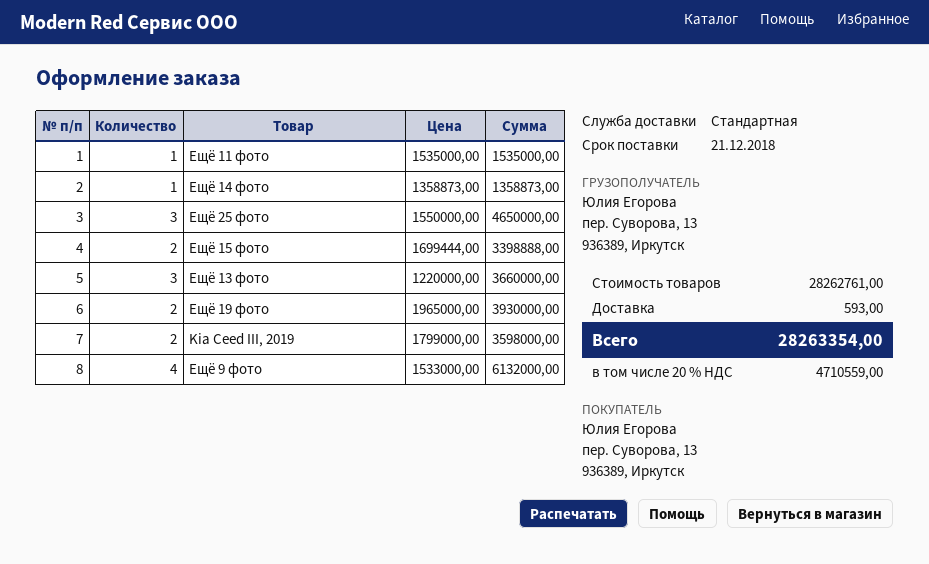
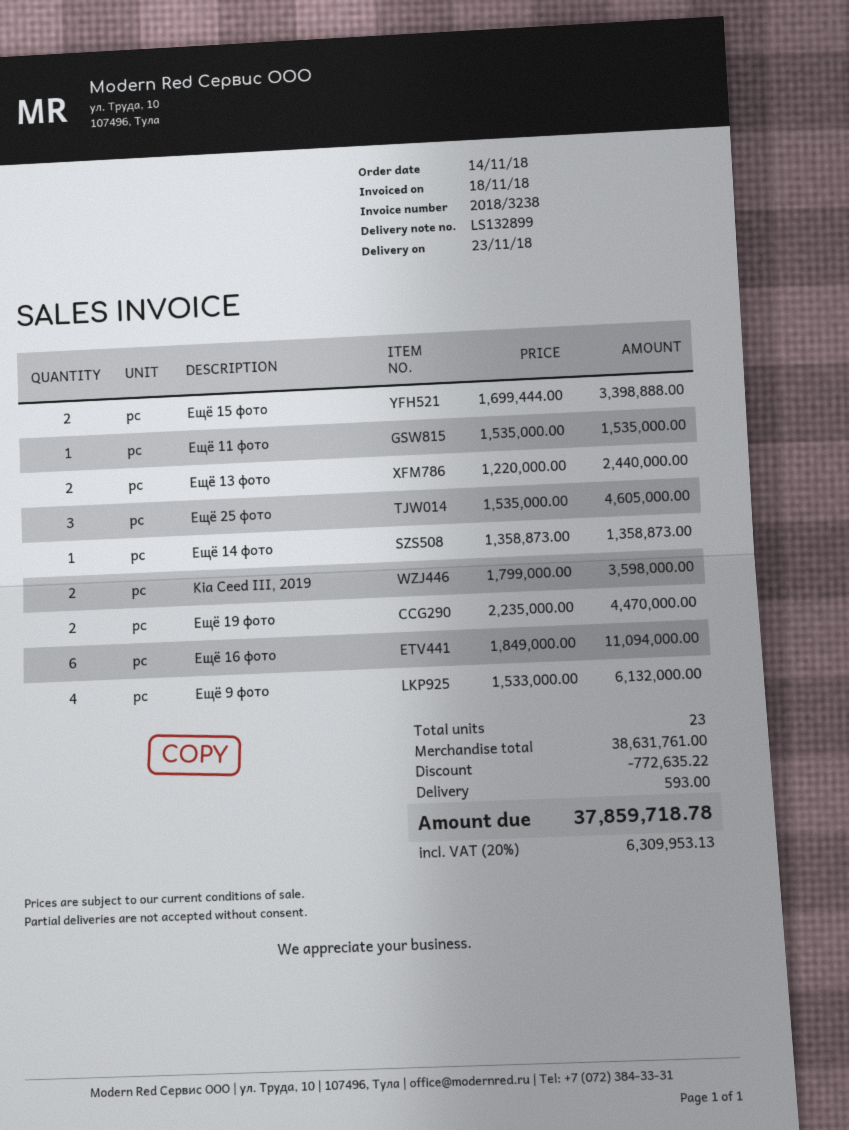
delivery date: 2018-12-21 -> 2018-11-23
Ещё 25 фото: 3 x 1550000.00 = 4650000.00 -> 3 x 1535000.00 = 4605000.00
Ещё 13 фото: 3 x 1220000.00 = 3660000.00 -> 2 x 1220000.00 = 2440000.00
Ещё 19 фото: 2 x 1965000.00 = 3930000.00 -> 2 x 2235000.00 = 4470000.00
Ещё 16 фото: none -> 6 x 1849000.00 = 11094000.00
subtotal: 28262761.00 -> 38631761.00
discount: none -> 772635.22
tax: 20% = 4710559.00 -> 20% = 6309953.13
total: 28263354.00 -> 37859718.78

